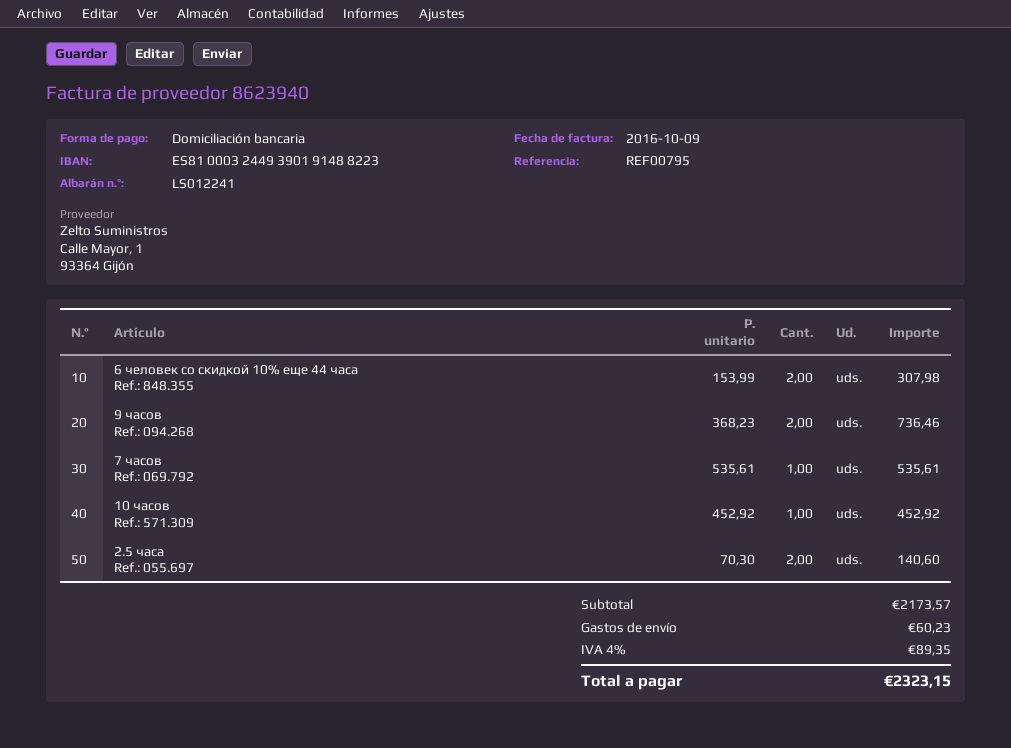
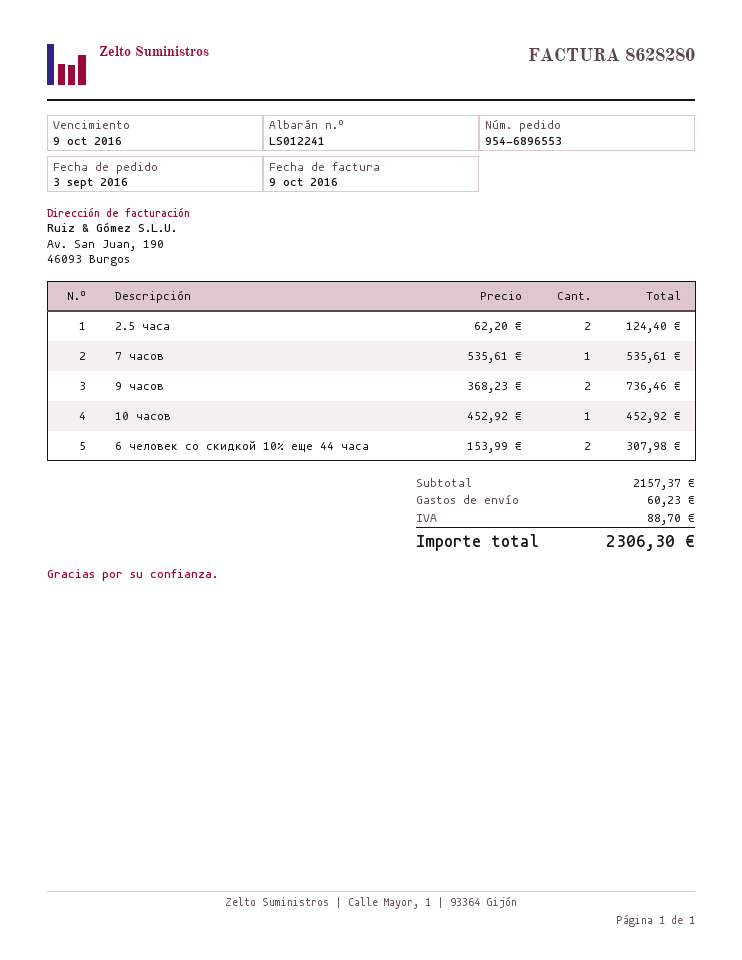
invoice number: 8623940 -> 8628280
2.5 часа: 2 x 70.30 = 140.60 -> 2 x 62.20 = 124.40
subtotal: 2173.57 -> 2157.37
tax: 89.35 -> 88.70
total: 2323.15 -> 2306.30

